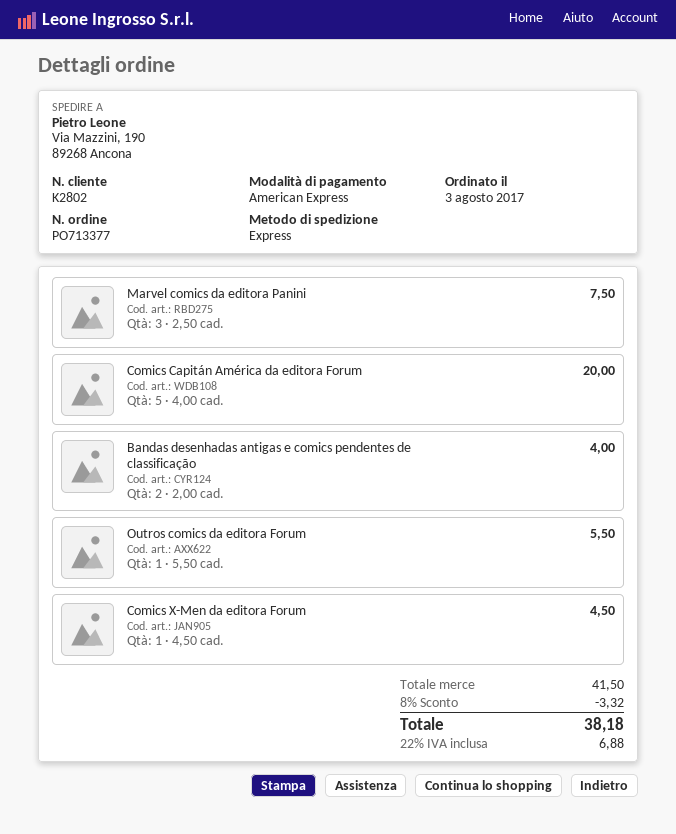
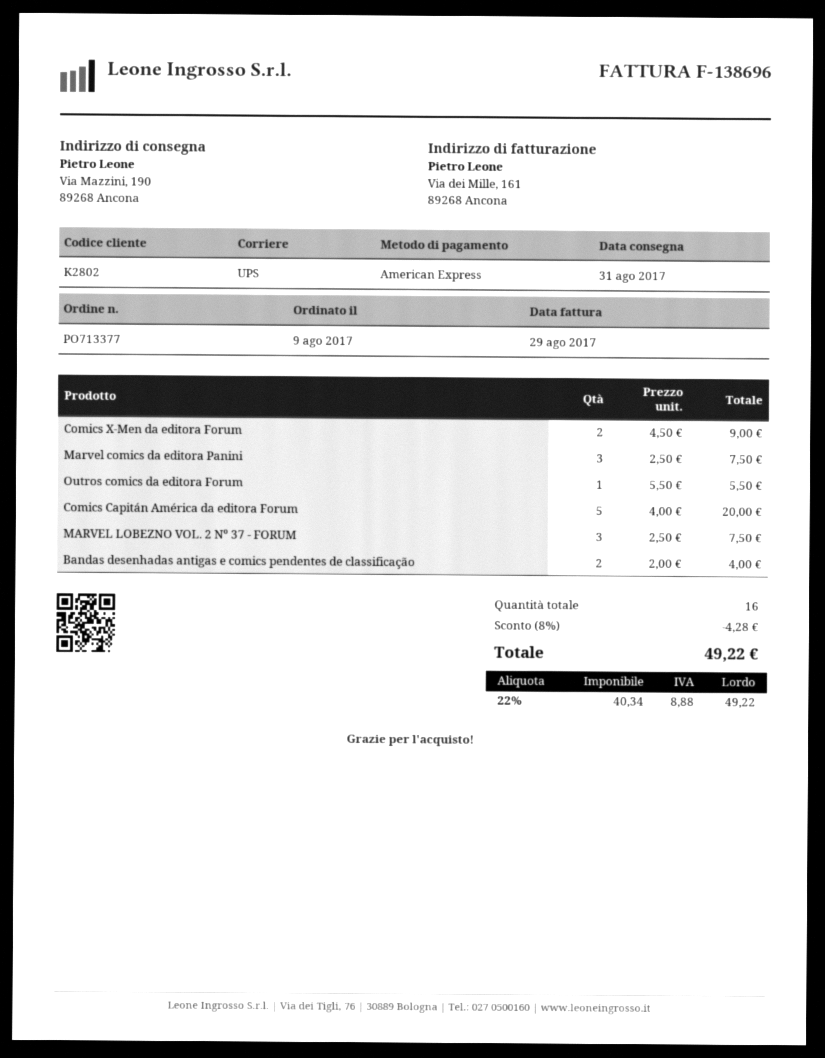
order date: 2017-08-03 -> 2017-08-09
shipping method: express -> UPS
Comics X-Men da editora Forum: 1 x 4.50 = 4.50 -> 2 x 4.50 = 9.00
MARVEL LOBEZNO VOL. 2 Nº 37 - FORUM: none -> 3 x 2.50 = 7.50
discount: 8% = 3.32 -> 8% = 4.28
tax: 22% = 6.88 -> 22% = 8.88
total: 38.18 -> 49.22

